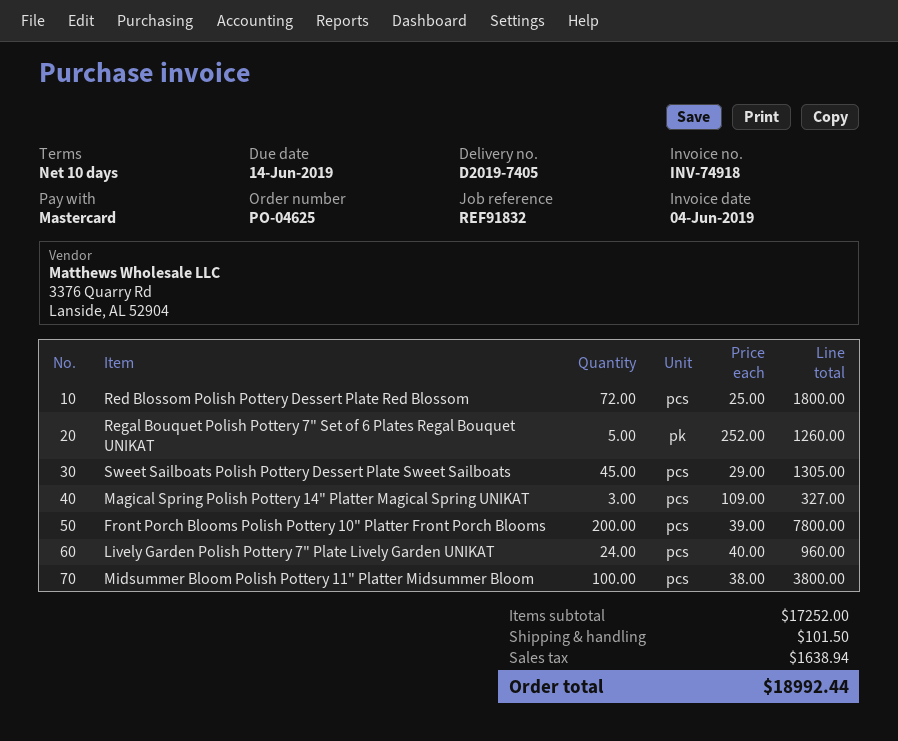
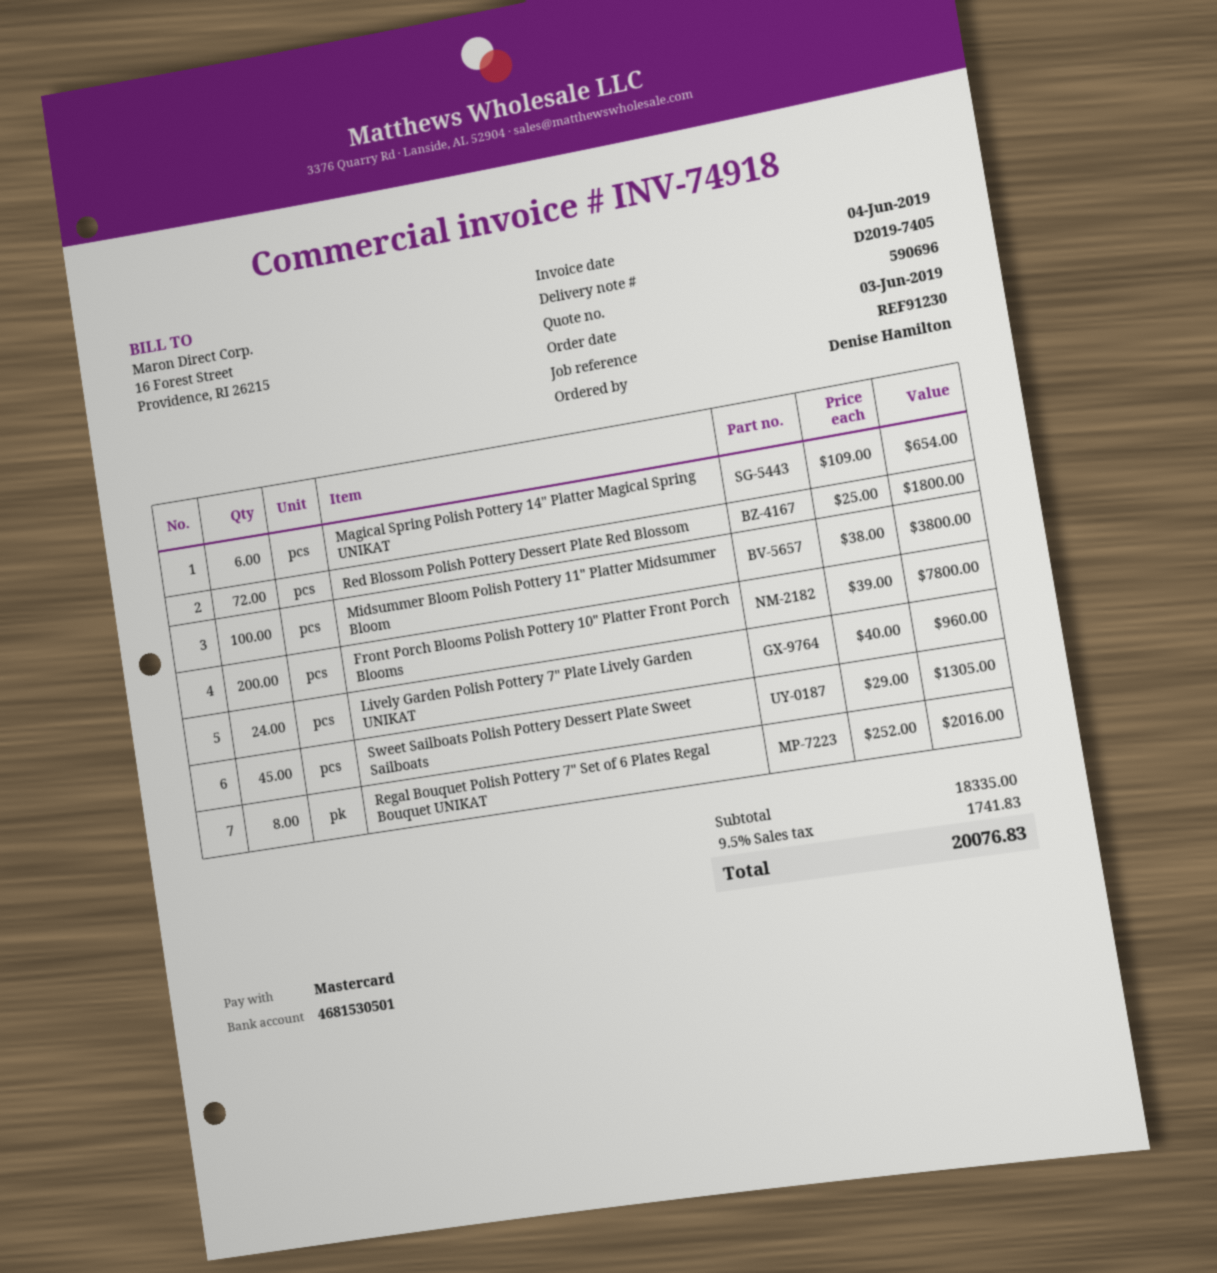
reference: REF91832 -> REF91230
Regal Bouquet Polish Pottery 7" Set of 6 Plates Regal Bouquet UNIKAT: 5 x 252.00 = 1260.00 -> 8 x 252.00 = 2016.00
Magical Spring Polish Pottery 14" Platter Magical Spring UNIKAT: 3 x 109.00 = 327.00 -> 6 x 109.00 = 654.00
subtotal: 17252.00 -> 18335.00
shipping: 101.50 -> none
tax: 1638.94 -> 1741.83
total: 18992.44 -> 20076.83

